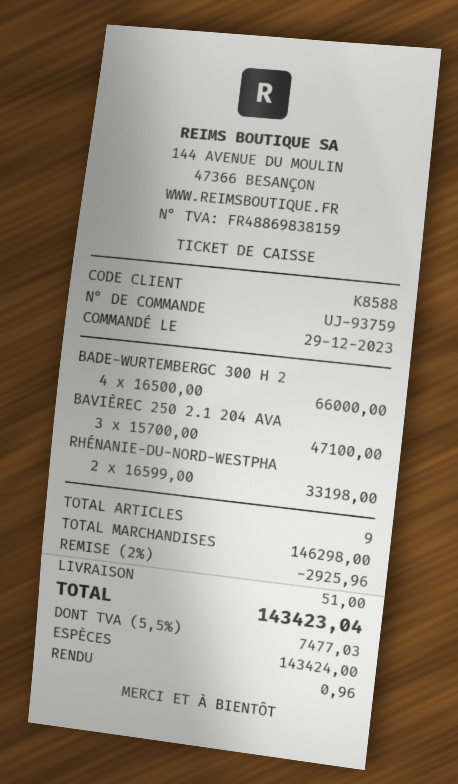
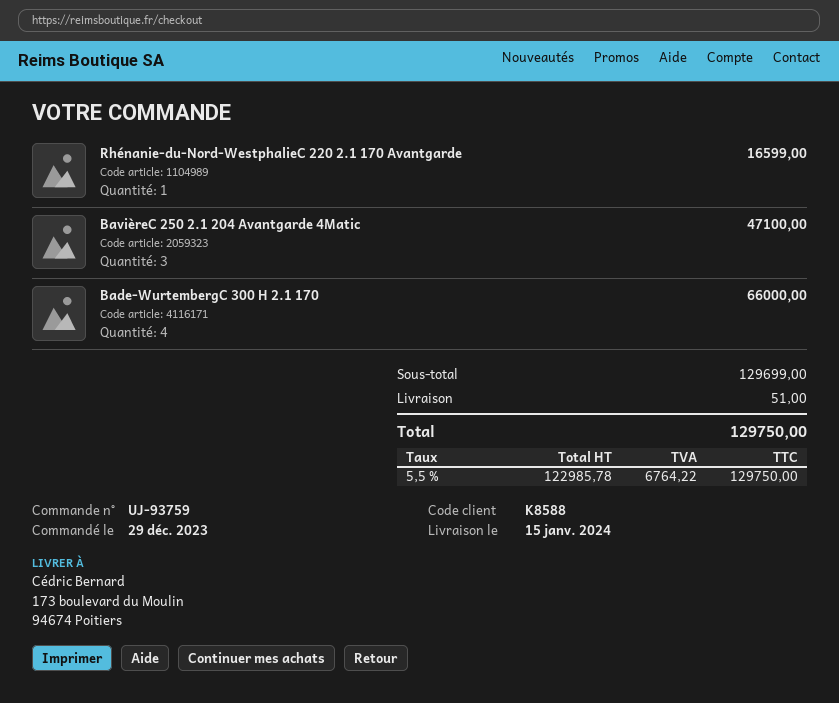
RHÉNANIE-DU-NORD-WESTPHA: 2 for 33198.00 -> 1 for 16599.00
subtotal: 146298.00 -> 129699.00
discount: 2% = 2925.96 -> none
tax: 5.5% = 7477.03 -> 5.5% = 6764.22
total: 143423.04 -> 129750.00

